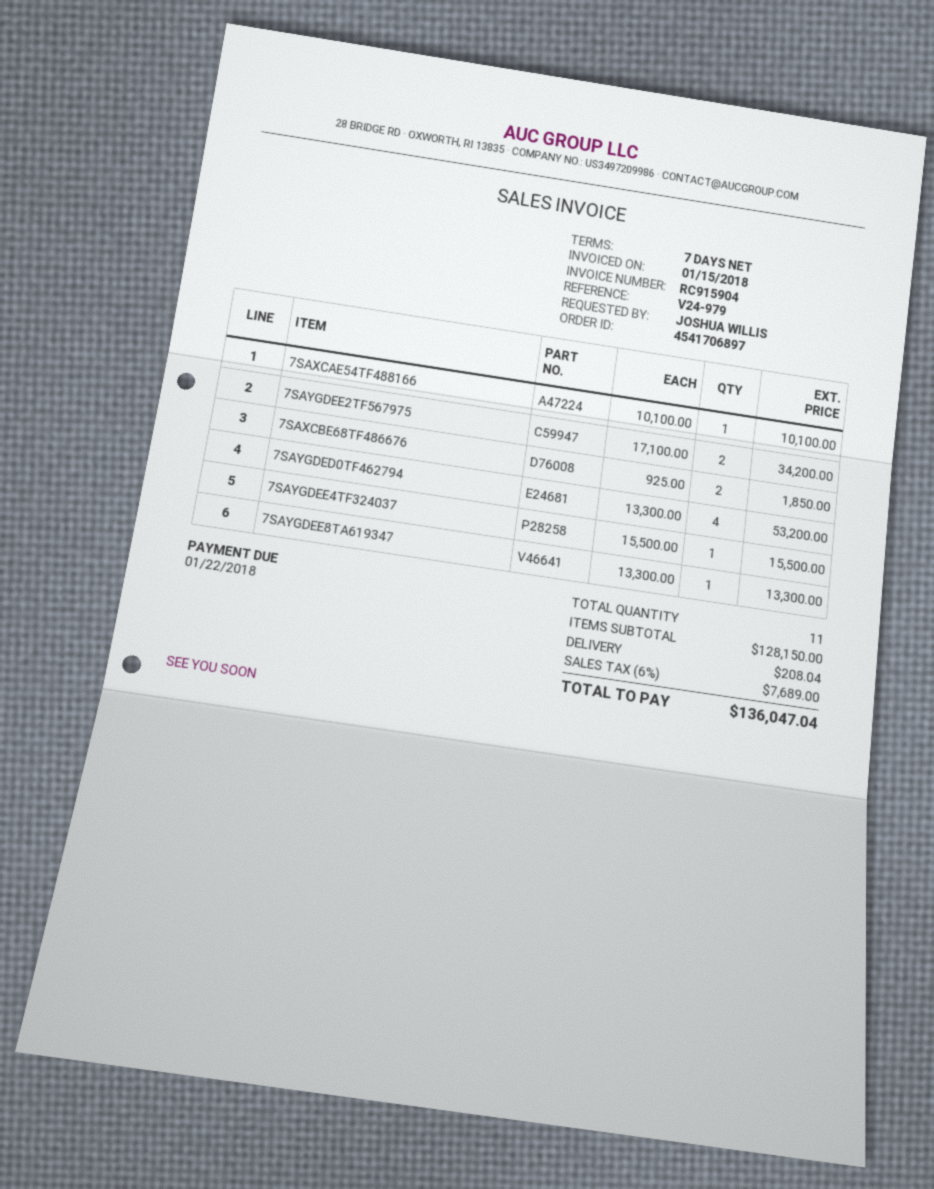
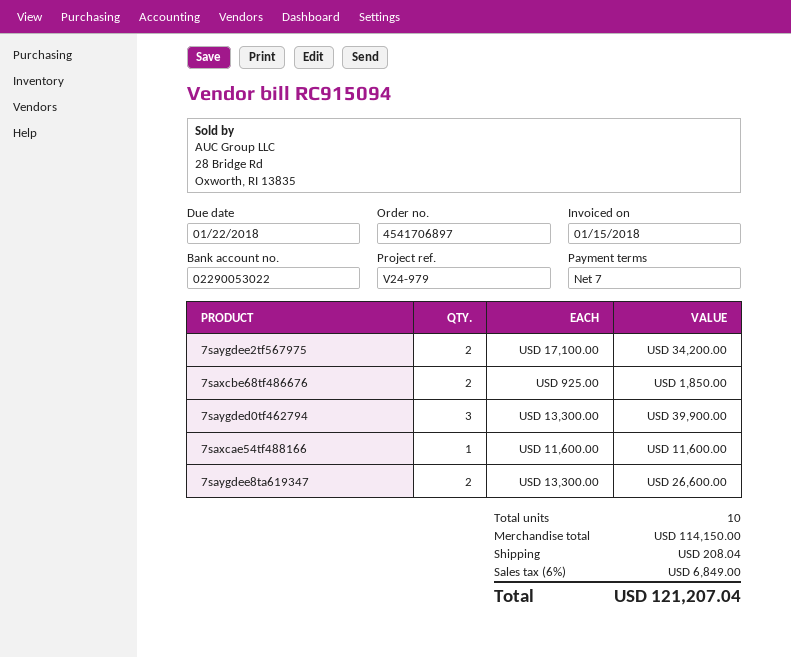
invoice number: RC915904 -> RC915094
7SAXCAE54TF488166: 1 x 10100.00 = 10100.00 -> 1 x 11600.00 = 11600.00
7SAYGDED0TF462794: 4 x 13300.00 = 53200.00 -> 3 x 13300.00 = 39900.00
7SAYGDEE4TF324037: 1 x 15500.00 = 15500.00 -> none
7SAYGDEE8TA619347: 1 x 13300.00 = 13300.00 -> 2 x 13300.00 = 26600.00
total quantity: 11 -> 10
subtotal: 128150.00 -> 114150.00
tax: 6% = 7689.00 -> 6% = 6849.00
total: 136047.04 -> 121207.04

